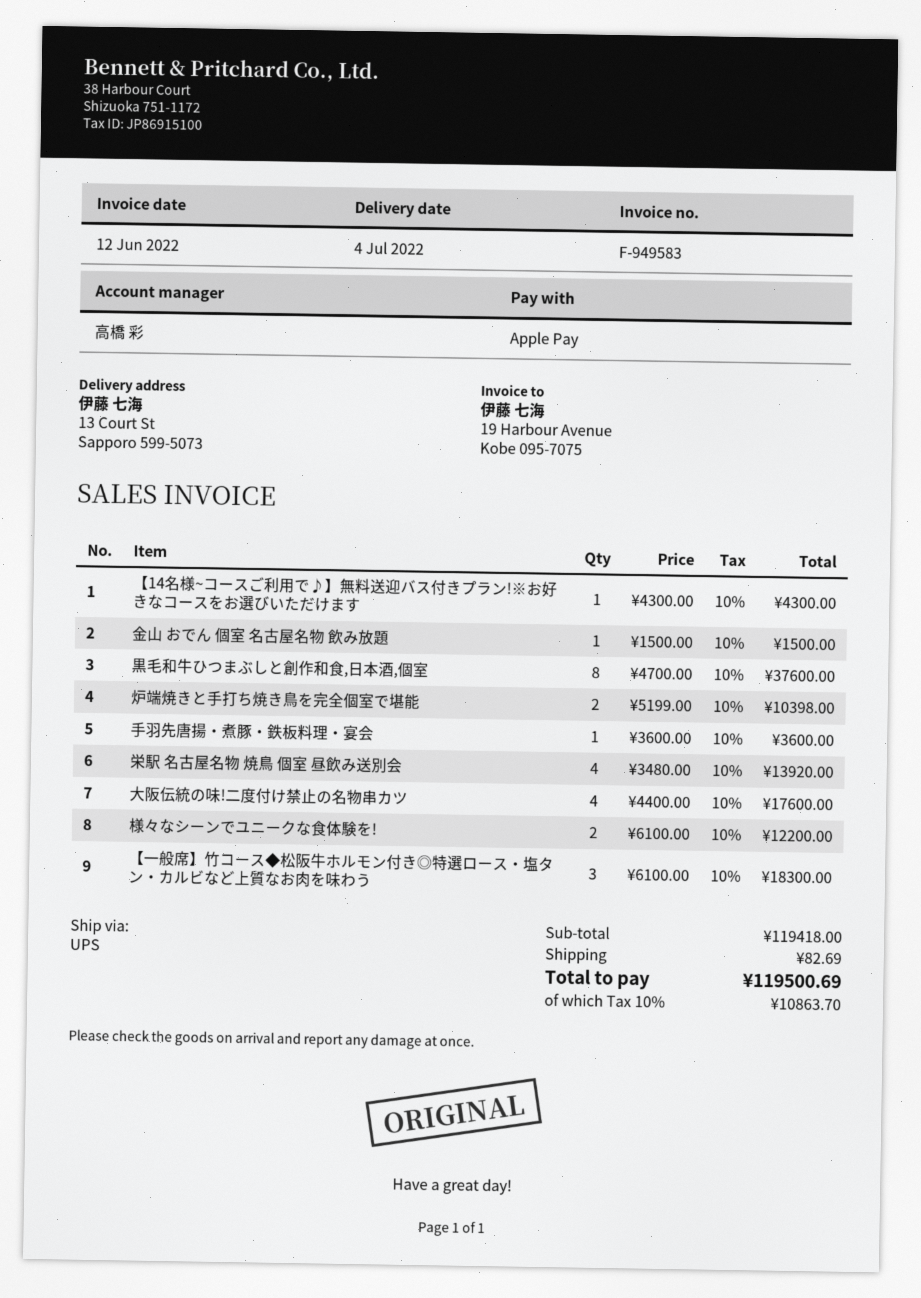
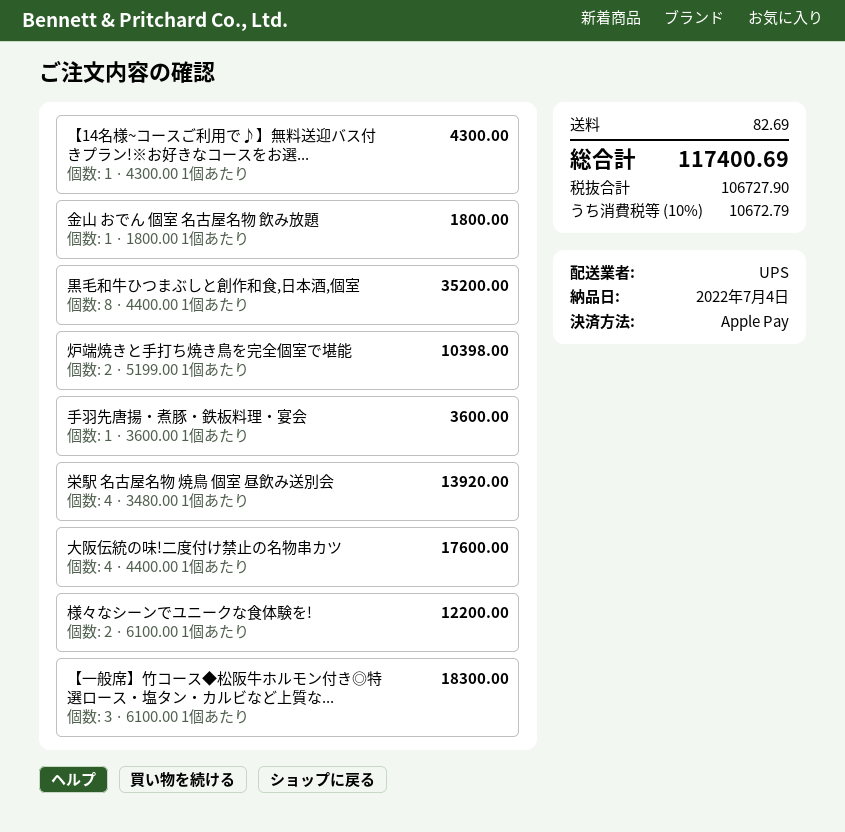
金山 おでん 個室 名古屋名物 飲み放題: 1 x 1500.00 = 1500.00 -> 1 x 1800.00 = 1800.00
黒毛和牛ひつまぶしと創作和食,日本酒,個室: 8 x 4700.00 = 37600.00 -> 8 x 4400.00 = 35200.00
tax: 10% = 10863.70 -> 10% = 10672.79
total: 119500.69 -> 117400.69

